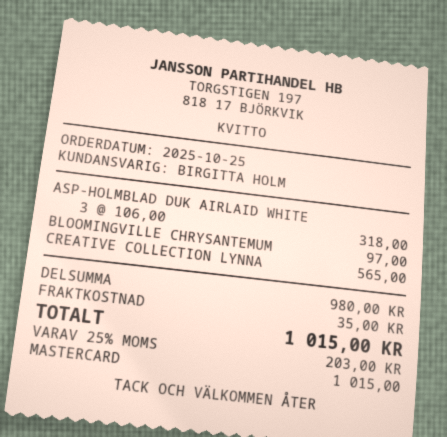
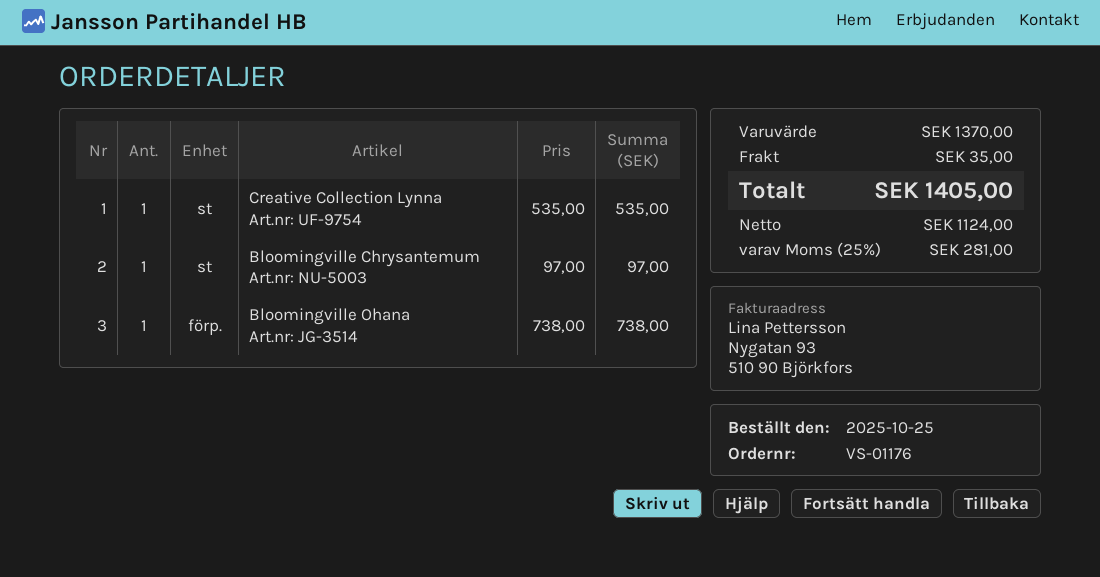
ASP-HOLMBLAD DUK AIRLAID WHITE: 3 x 106.00 = 318.00 -> none
CREATIVE COLLECTION LYNNA: 1 x 565.00 = 565.00 -> 1 x 535.00 = 535.00
Bloomingville Ohana: none -> 1 x 738.00 = 738.00
subtotal: 980.00 -> 1370.00
tax: 25% = 203.00 -> 25% = 281.00
total: 1015.00 -> 1405.00

